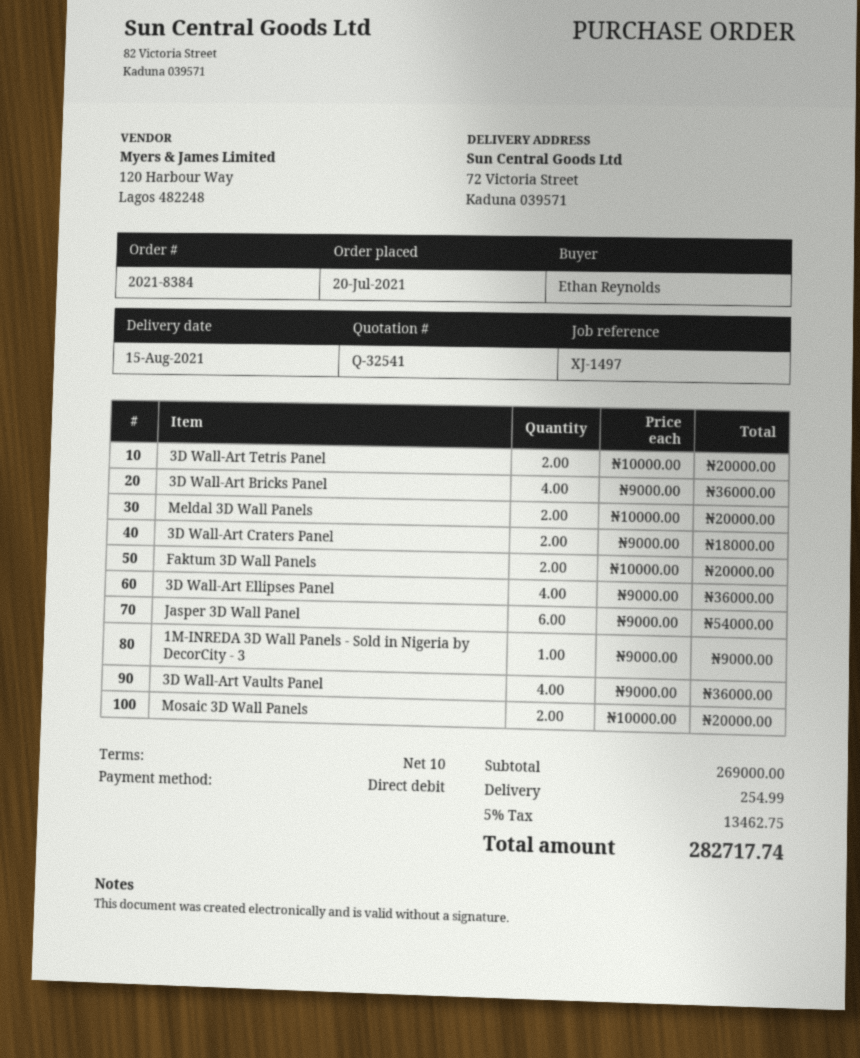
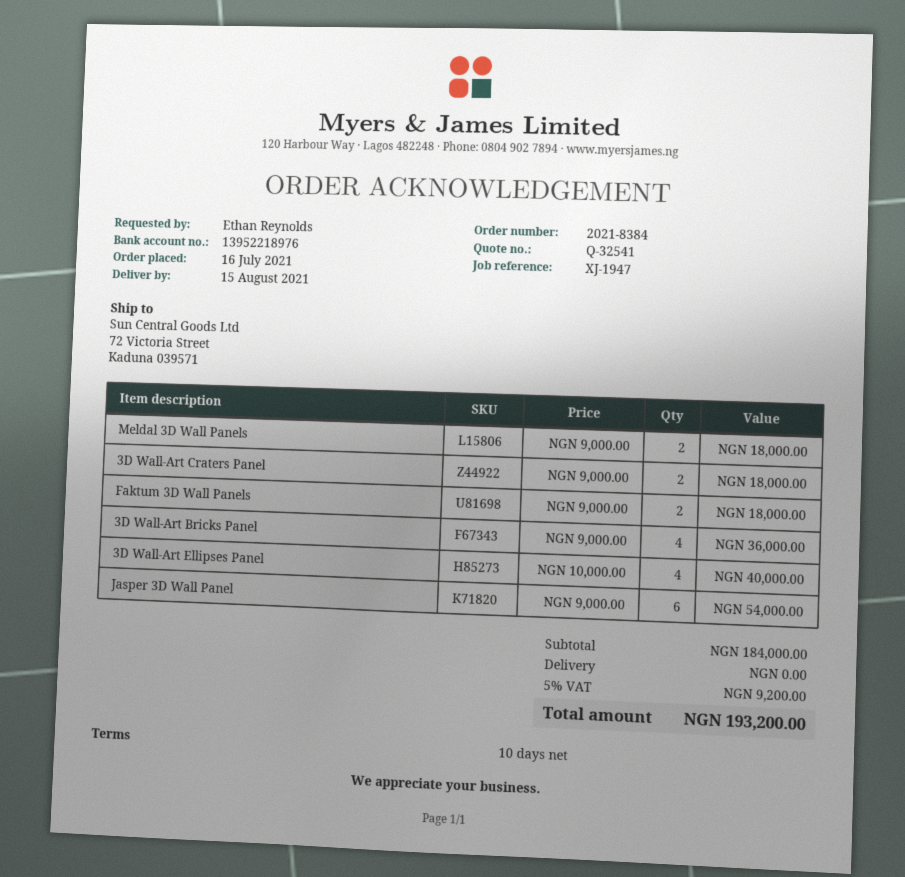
order date: 2021-07-20 -> 2021-07-16
reference: XJ-1497 -> XJ-1947
3D Wall-Art Tetris Panel: 2 x 10000.00 = 20000.00 -> none
Meldal 3D Wall Panels: 2 x 10000.00 = 20000.00 -> 2 x 9000.00 = 18000.00
Faktum 3D Wall Panels: 2 x 10000.00 = 20000.00 -> 2 x 9000.00 = 18000.00
3D Wall-Art Ellipses Panel: 4 x 9000.00 = 36000.00 -> 4 x 10000.00 = 40000.00
1M-INREDA 3D Wall Panels - Sold in Nigeria by DecorCity - 3: 1 x 9000.00 = 9000.00 -> none
3D Wall-Art Vaults Panel: 4 x 9000.00 = 36000.00 -> none
Mosaic 3D Wall Panels: 2 x 10000.00 = 20000.00 -> none
subtotal: 269000.00 -> 184000.00
shipping: 254.99 -> 0.00
tax: 5% = 13462.75 -> 5% = 9200.00
total: 282717.74 -> 193200.00

